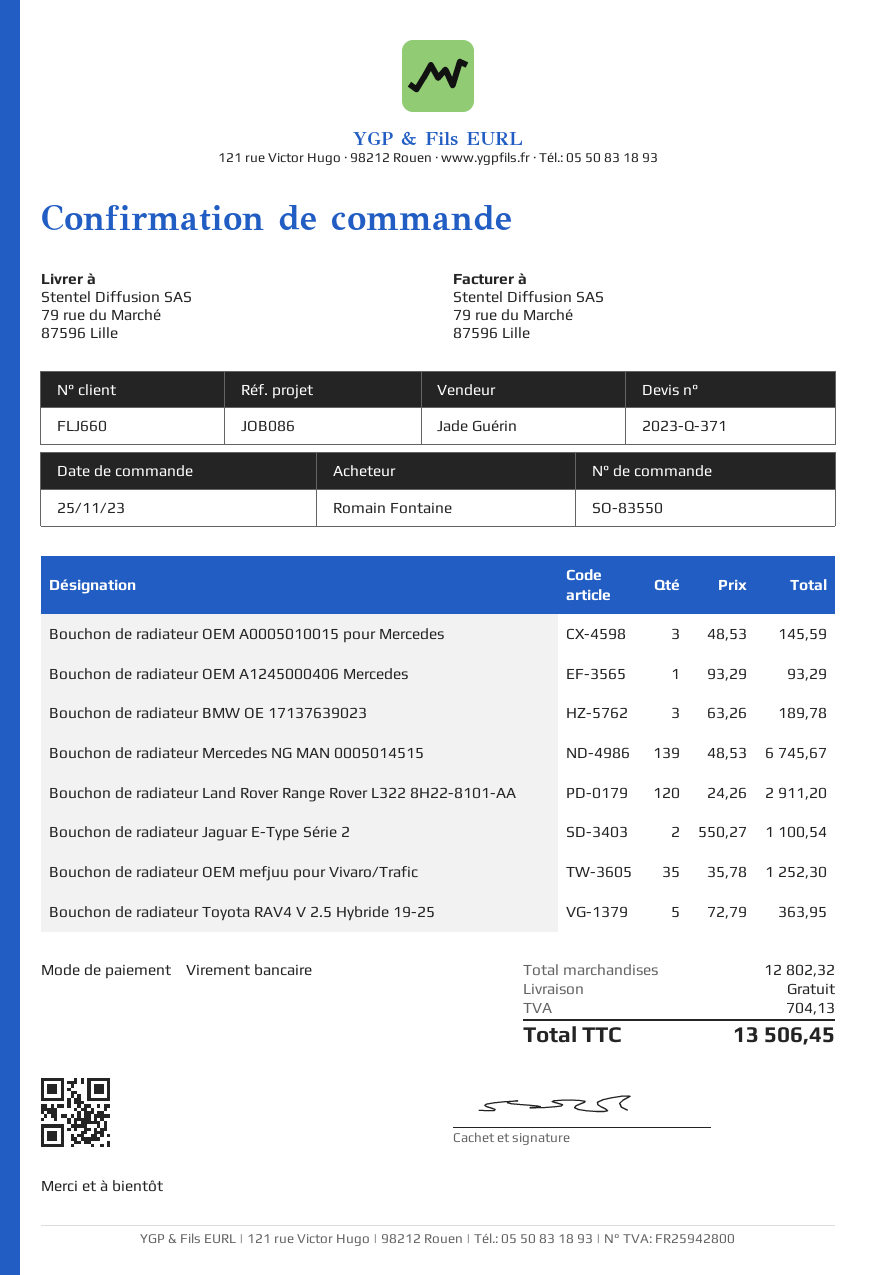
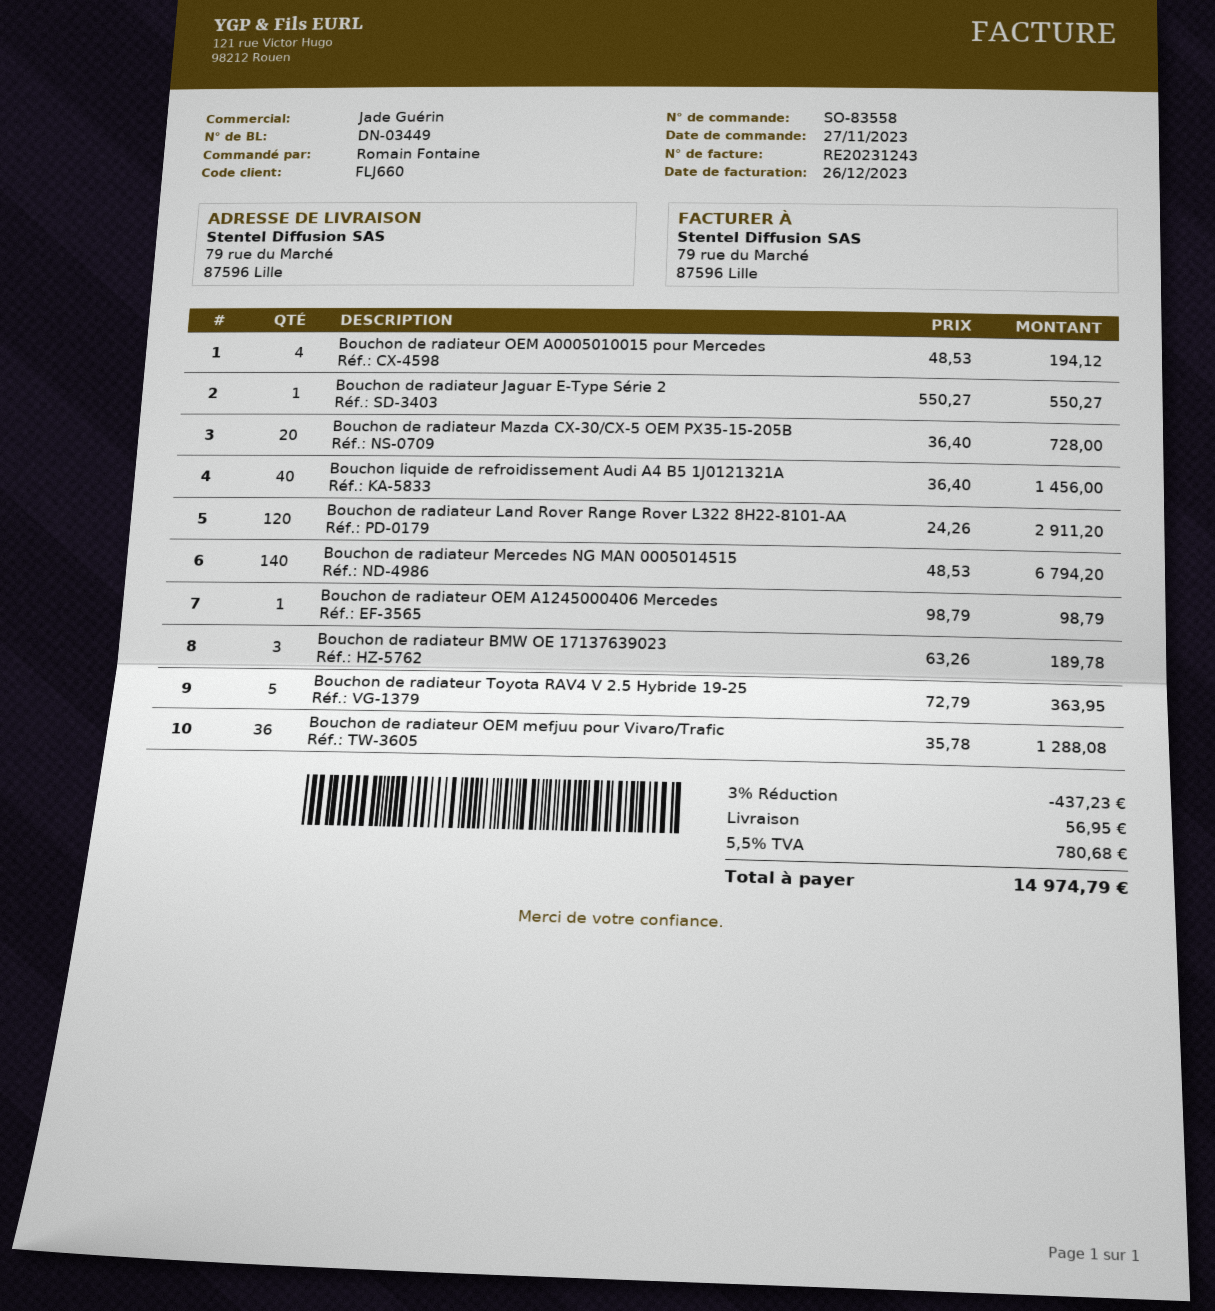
order number: SO-83550 -> SO-83558
order date: 2023-11-25 -> 2023-11-27
Bouchon de radiateur OEM A0005010015 pour Mercedes: 3 x 48.53 = 145.59 -> 4 x 48.53 = 194.12
Bouchon de radiateur OEM A1245000406 Mercedes: 1 x 93.29 = 93.29 -> 1 x 98.79 = 98.79
Bouchon de radiateur Mercedes NG MAN 0005014515: 139 x 48.53 = 6745.67 -> 140 x 48.53 = 6794.20
Bouchon de radiateur Jaguar E-Type Série 2: 2 x 550.27 = 1100.54 -> 1 x 550.27 = 550.27
Bouchon de radiateur OEM mefjuu pour Vivaro/Trafic: 35 x 35.78 = 1252.30 -> 36 x 35.78 = 1288.08
Bouchon de radiateur Mazda CX-30/CX-5 OEM PX35-15-205B: none -> 20 x 36.40 = 728.00
Bouchon liquide de refroidissement Audi A4 B5 1J0121321A: none -> 40 x 36.40 = 1456.00
discount: none -> 3% = 437.23
shipping: 0.00 -> 56.95
tax: 704.13 -> 780.68
total: 13506.45 -> 14974.79

